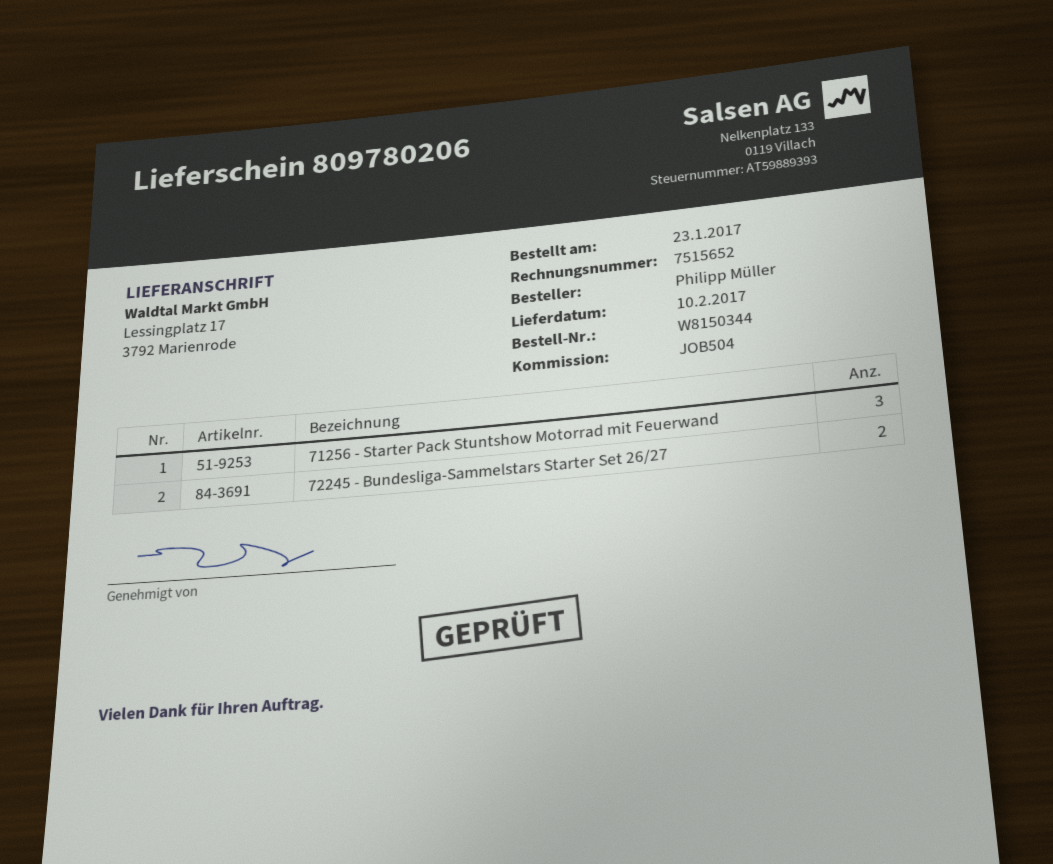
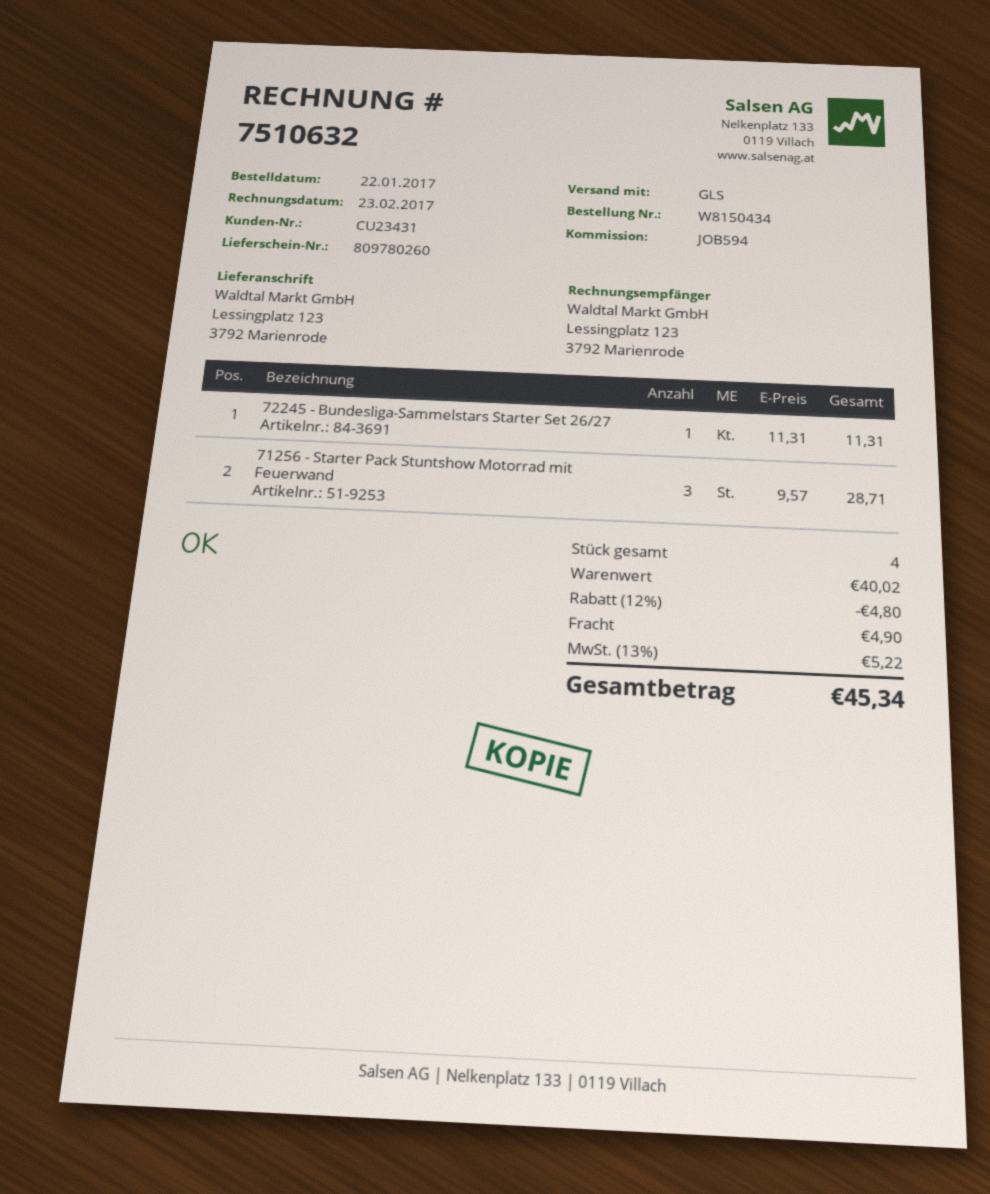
order number: W8150344 -> W8150434
order date: 2017-01-23 -> 2017-01-22
delivery note number: 809780206 -> 809780260
invoice number: 7515652 -> 7510632
reference: JOB504 -> JOB594
ship to: Lessingplatz 17, 3792 Marienrode -> Lessingplatz 123, 3792 Marienrode
72245 - Bundesliga-Sammelstars Starter Set 26/27: 2 -> 1

